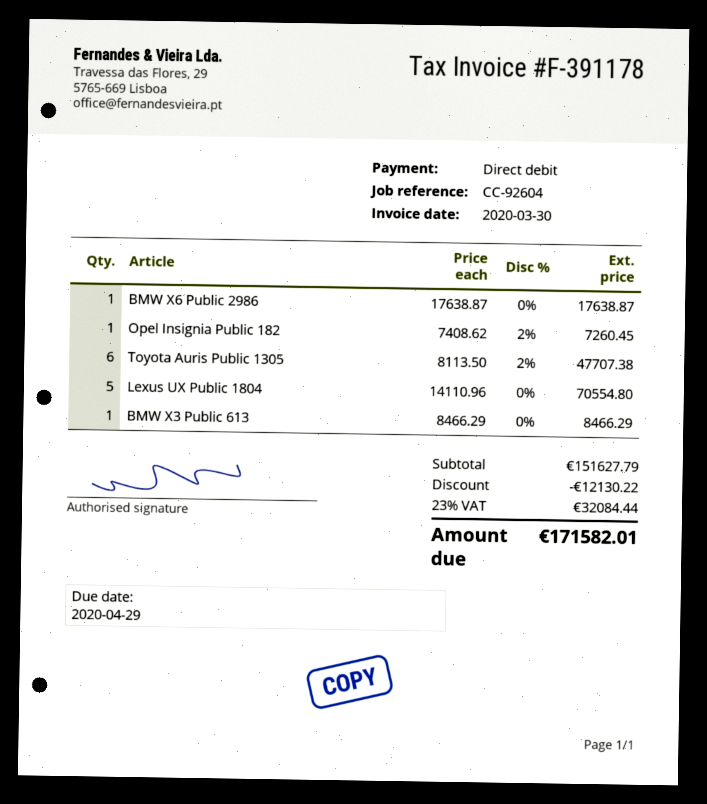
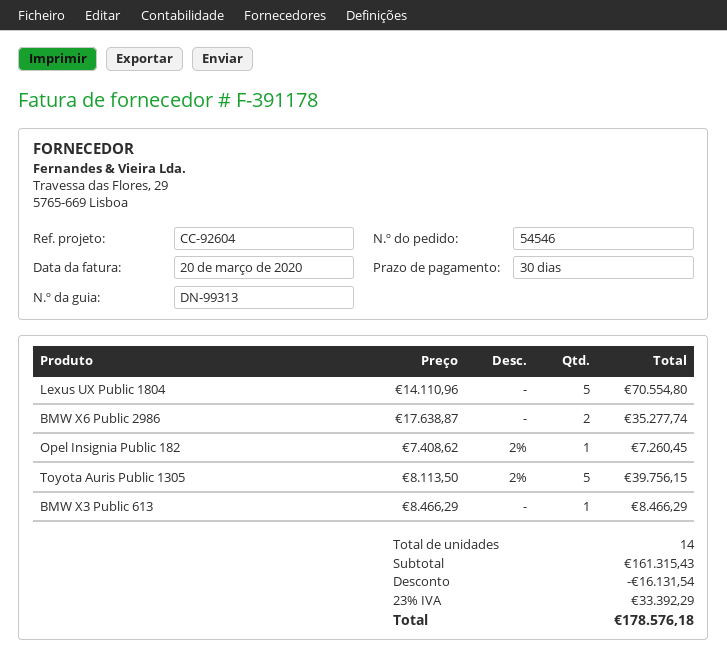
invoice date: 2020-03-30 -> 2020-03-20
BMW X6 Public 2986: 1 x 17638.87 = 17638.87 -> 2 x 17638.87 = 35277.74
Toyota Auris Public 1305: 6 x 8113.50 - 2% = 47707.38 -> 5 x 8113.50 - 2% = 39756.15
subtotal: 151627.79 -> 161315.43
discount: 12130.22 -> 16131.54
tax: 23% = 32084.44 -> 23% = 33392.29
total: 171582.01 -> 178576.18

